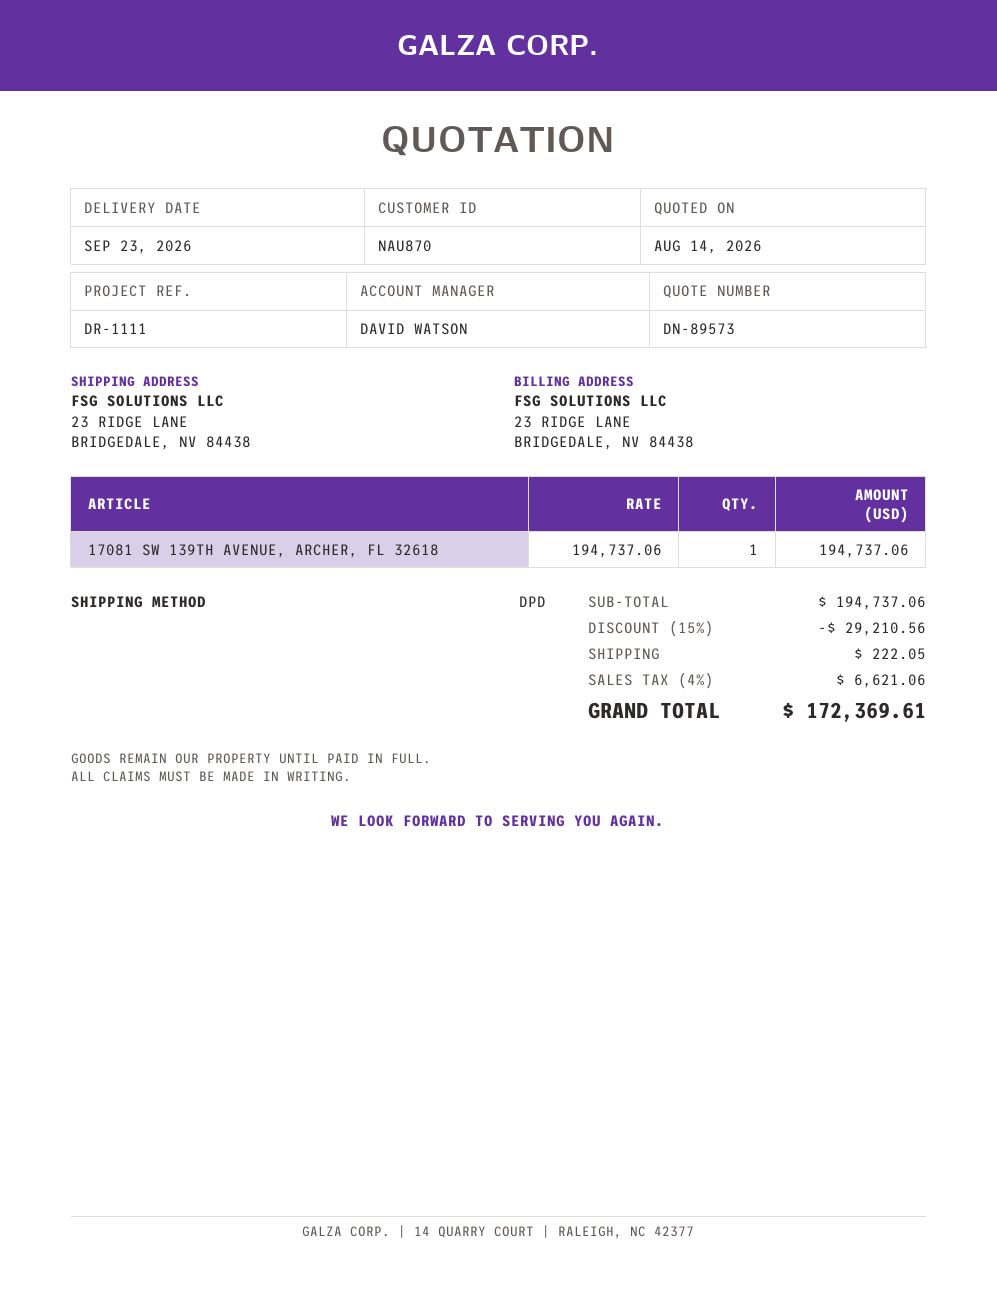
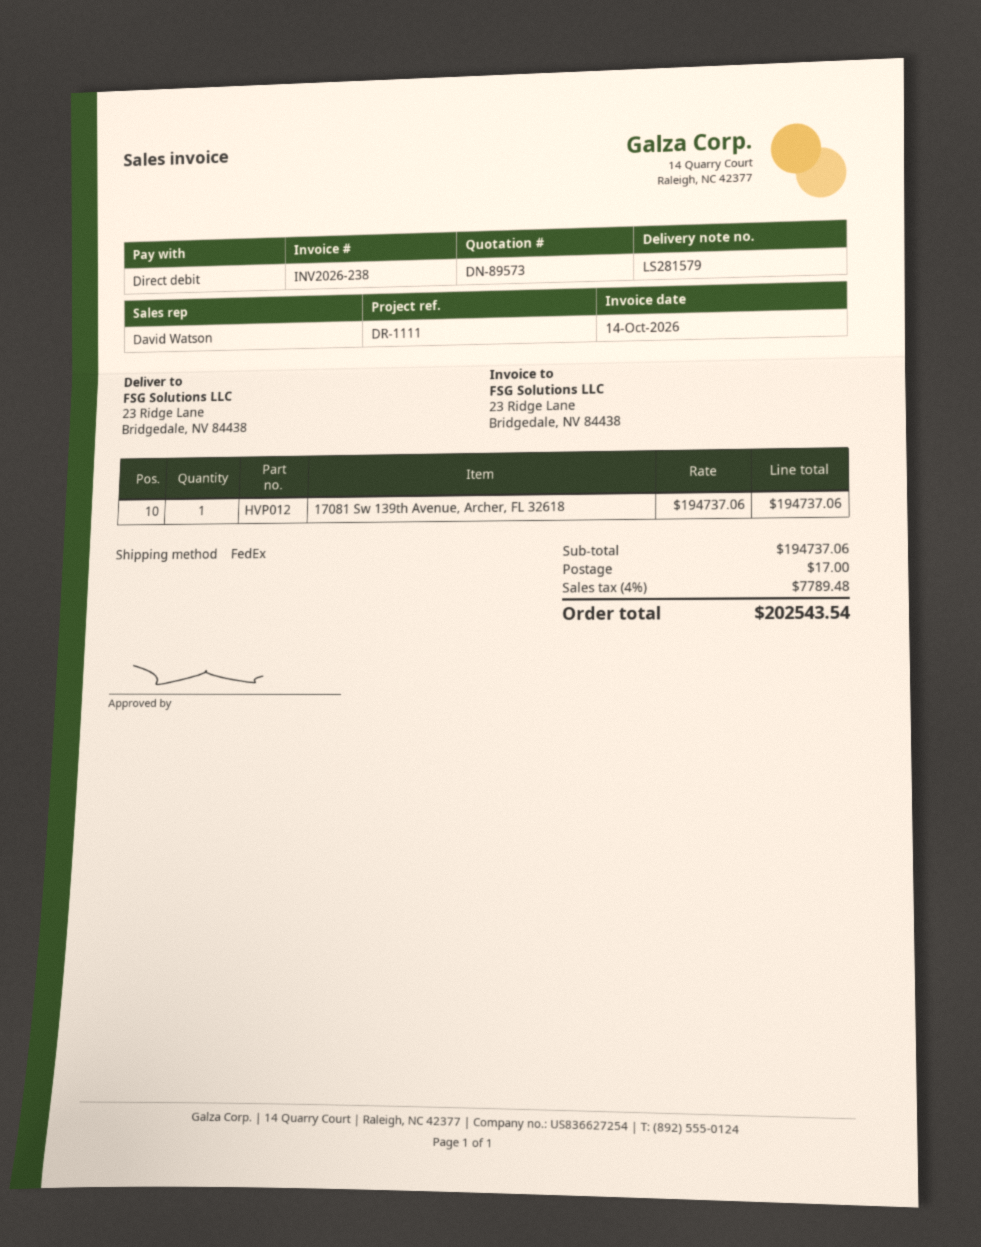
shipping method: DPD -> FedEx
discount: 15% = 29210.56 -> none
shipping: 222.05 -> 17.00
tax: 4% = 6621.06 -> 4% = 7789.48
total: 172369.61 -> 202543.54

